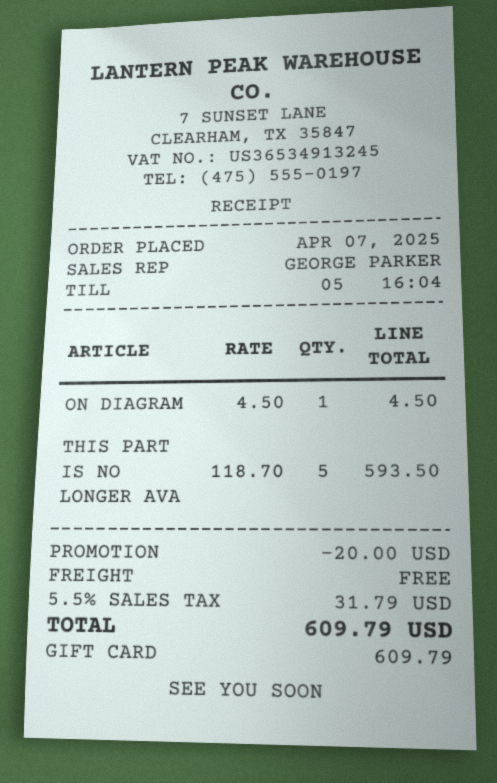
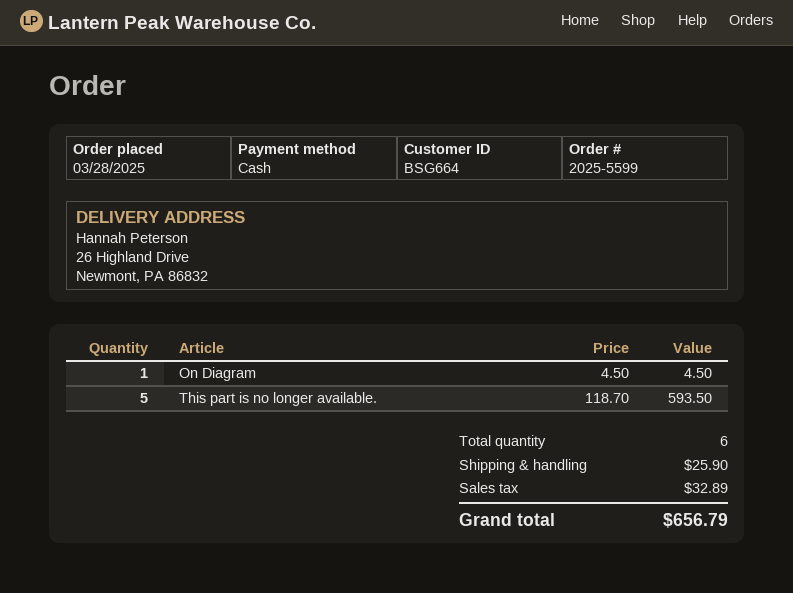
order date: 2025-04-07 -> 2025-03-28
payment method: gift card -> cash
discount: 20.00 -> none
shipping: 0.00 -> 25.90
tax: 31.79 -> 32.89
total: 609.79 -> 656.79

